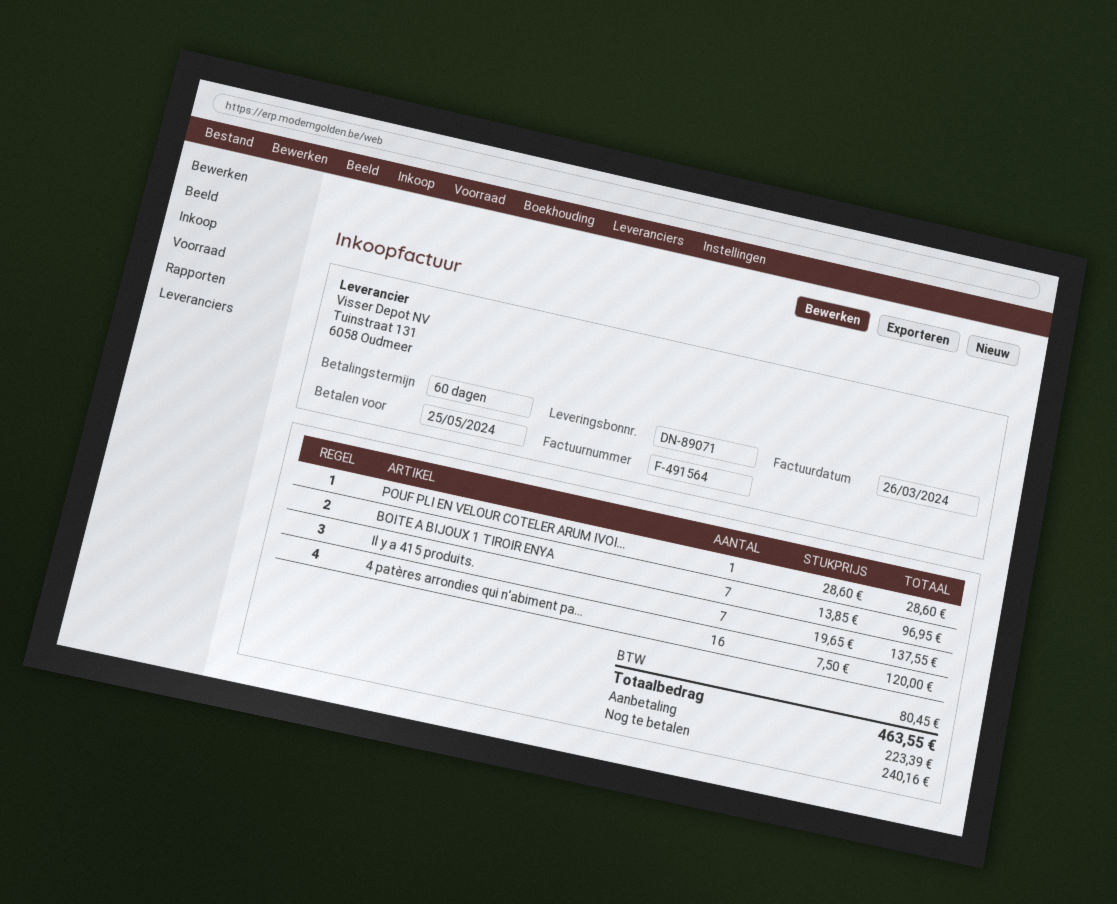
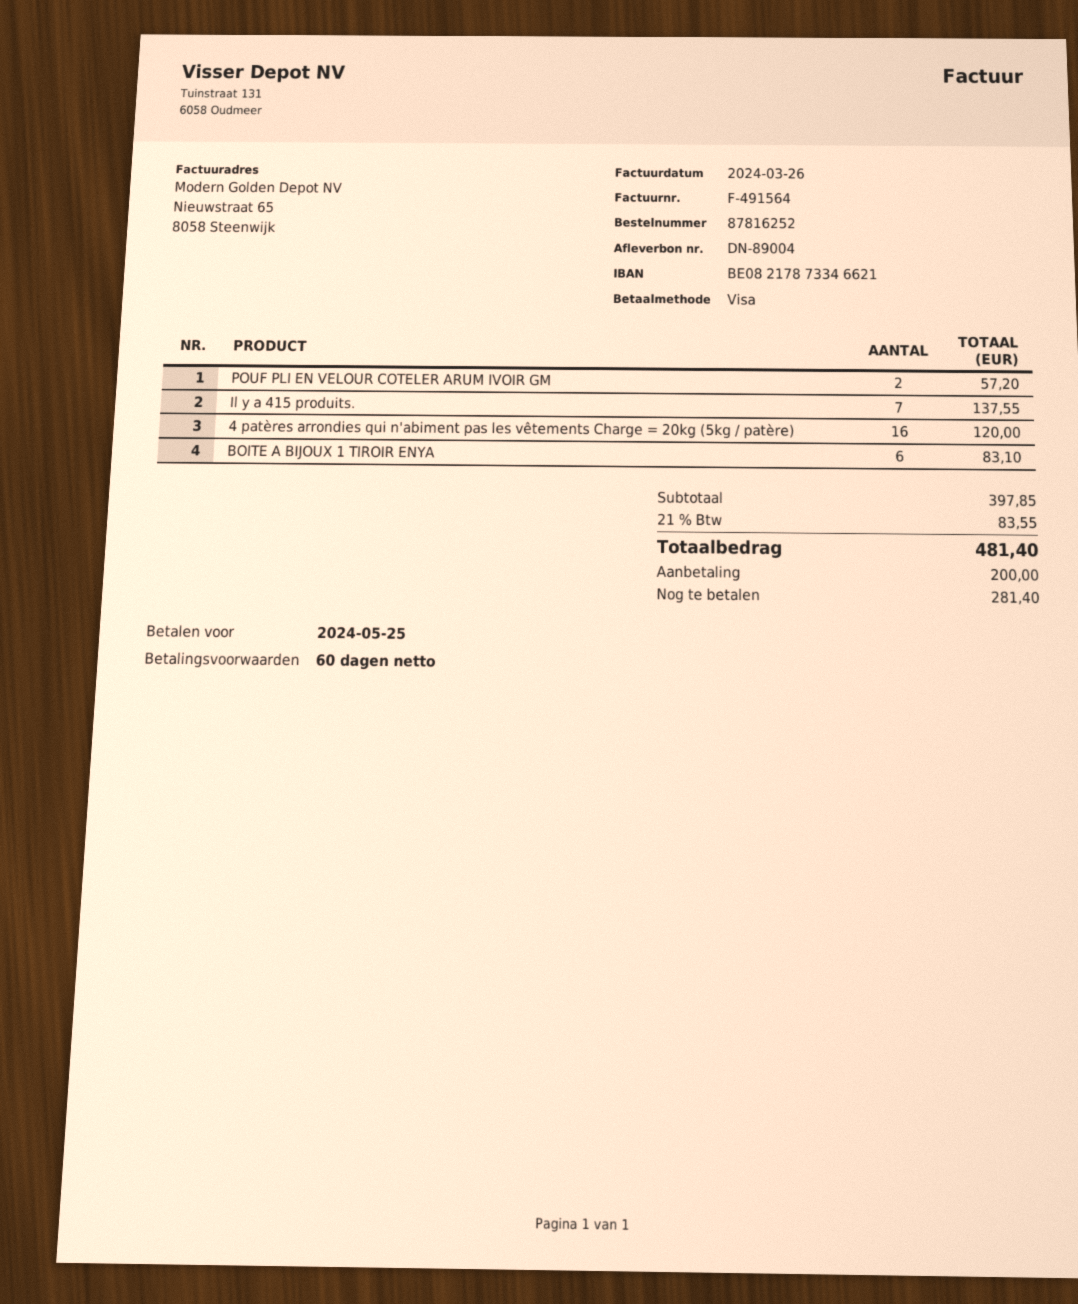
delivery note number: DN-89071 -> DN-89004
POUF PLI EN VELOUR COTELER ARUM IVOI...: 1 for 28.60 -> 2 for 57.20
BOITE A BIJOUX 1 TIROIR ENYA: 7 for 96.95 -> 6 for 83.10
tax: 80.45 -> 83.55
total: 463.55 -> 481.40
deposit: 223.39 -> 200.00
balance: 240.16 -> 281.40

